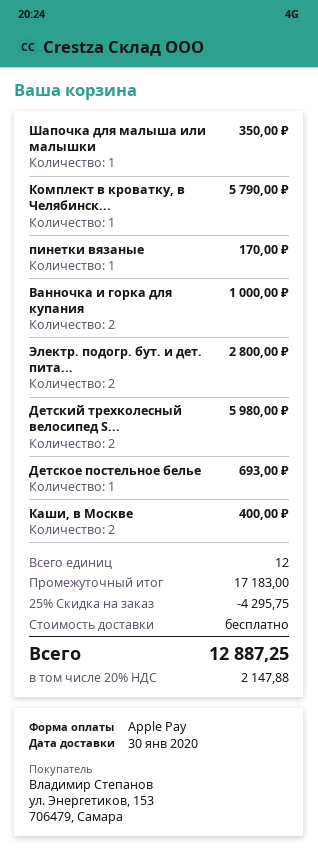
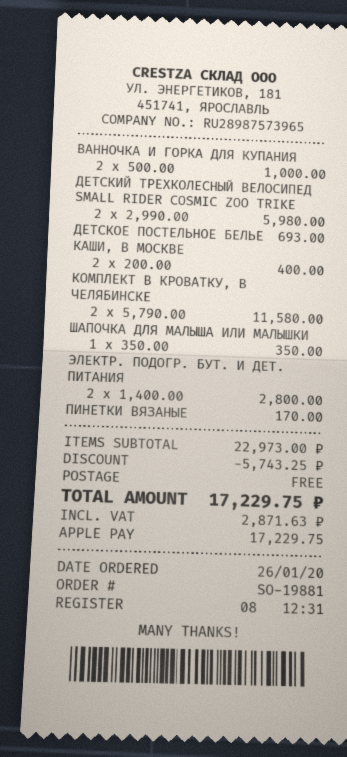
Комплект в кроватку, в Челябинск...: 1 for 5790.00 -> 2 for 11580.00
subtotal: 17183.00 -> 22973.00
discount: 4295.75 -> 5743.25
tax: 2147.88 -> 2871.63
total: 12887.25 -> 17229.75

